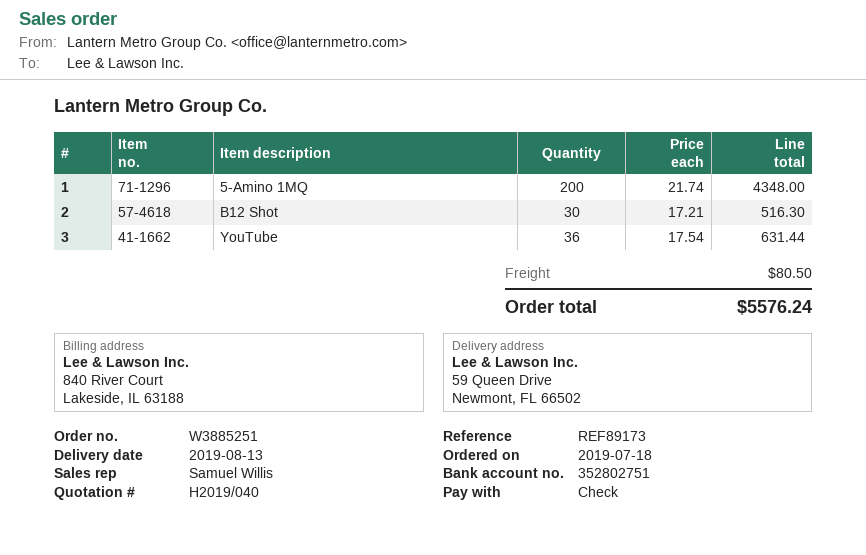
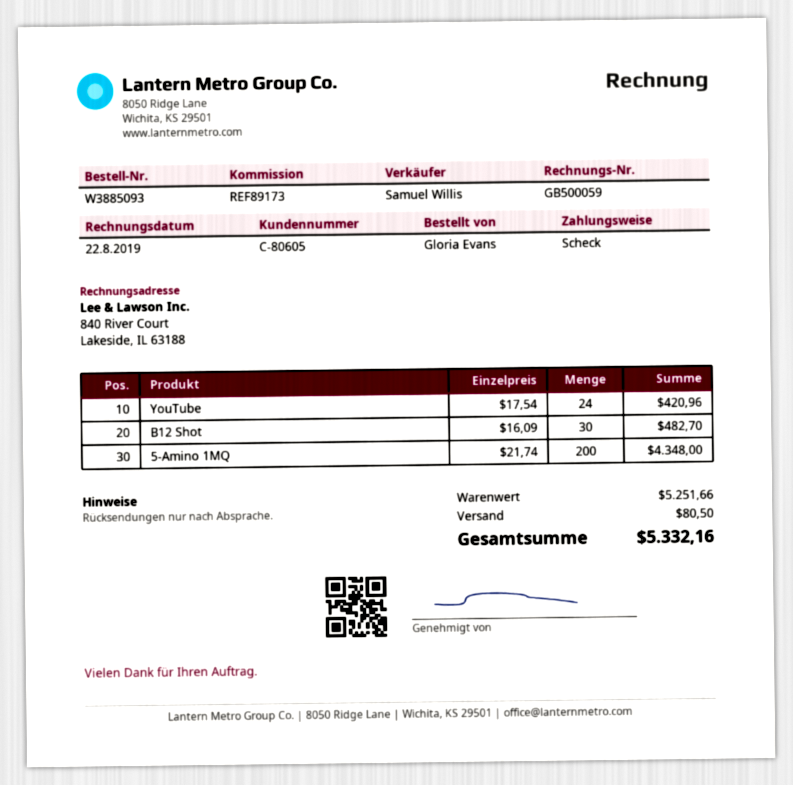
order number: W3885251 -> W3885093
B12 Shot: 30 x 17.21 = 516.30 -> 30 x 16.09 = 482.70
YouTube: 36 x 17.54 = 631.44 -> 24 x 17.54 = 420.96
total: 5576.24 -> 5332.16

